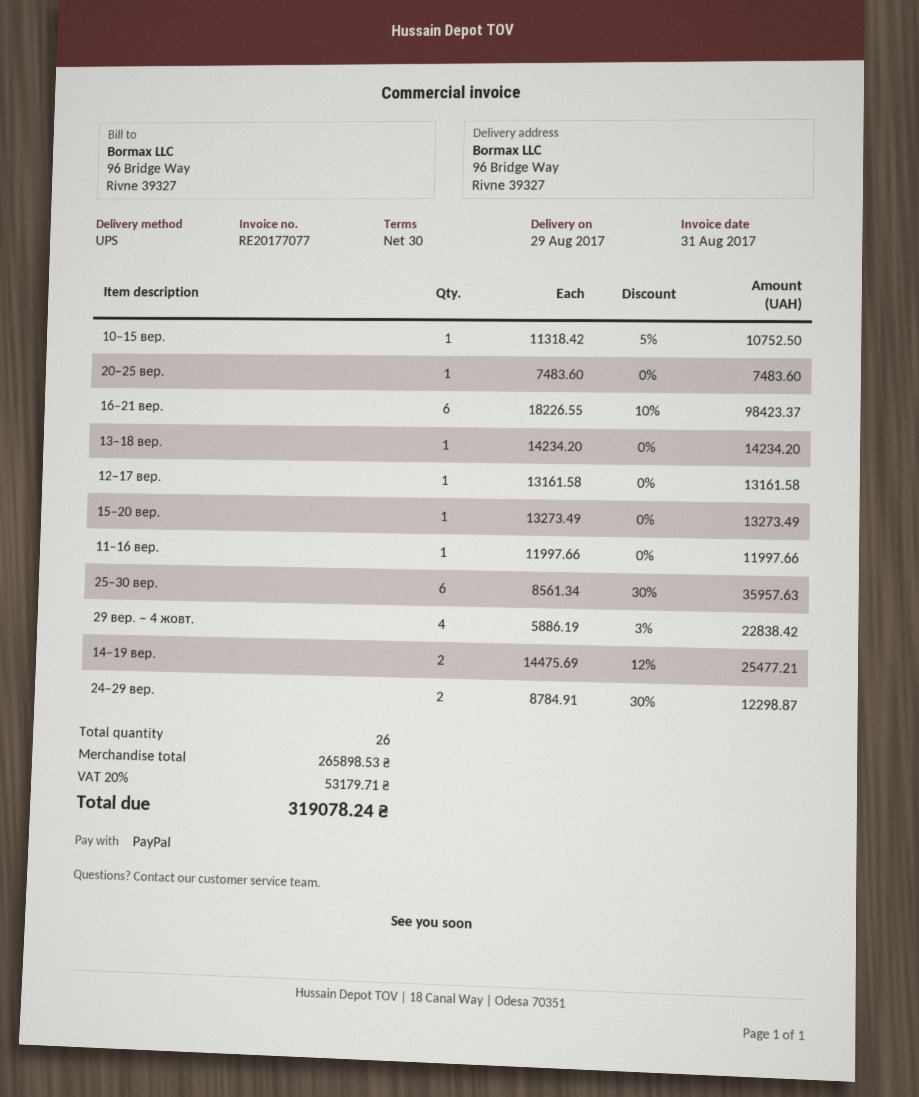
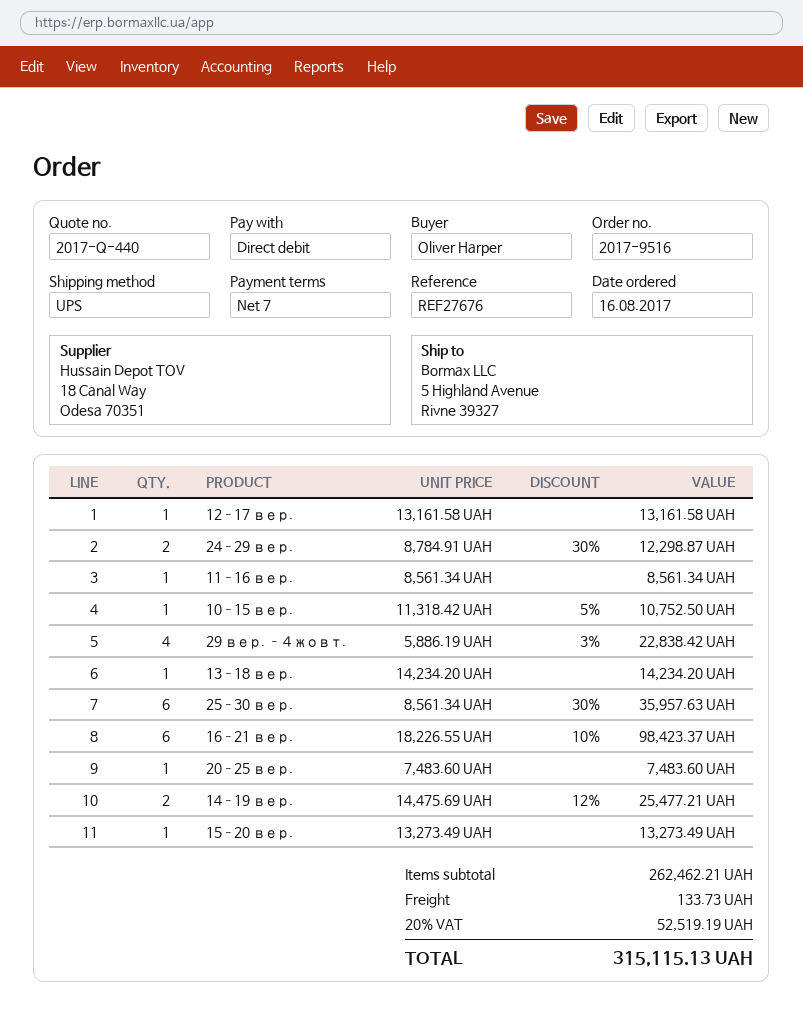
payment terms: 30 days -> 7 days
payment method: PayPal -> direct debit
ship to: 96 Bridge Way, Rivne 39327 -> 5 Highland Avenue, Rivne 39327
11–16 вер.: 1 x 11997.66 = 11997.66 -> 1 x 8561.34 = 8561.34
subtotal: 265898.53 -> 262462.21
shipping: none -> 133.73
tax: 20% = 53179.71 -> 20% = 52519.19
total: 319078.24 -> 315115.13

